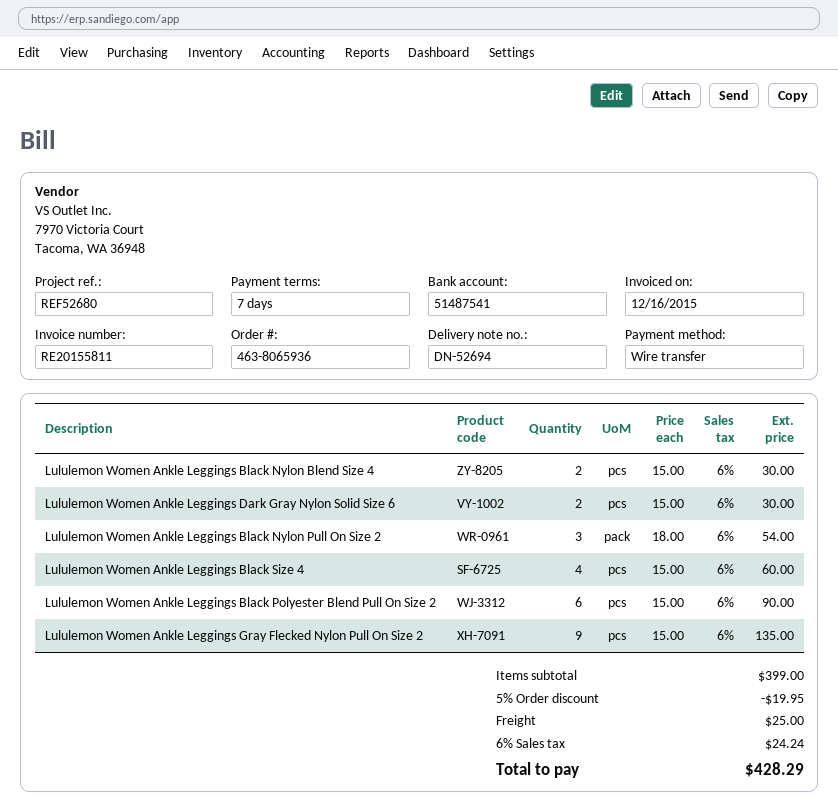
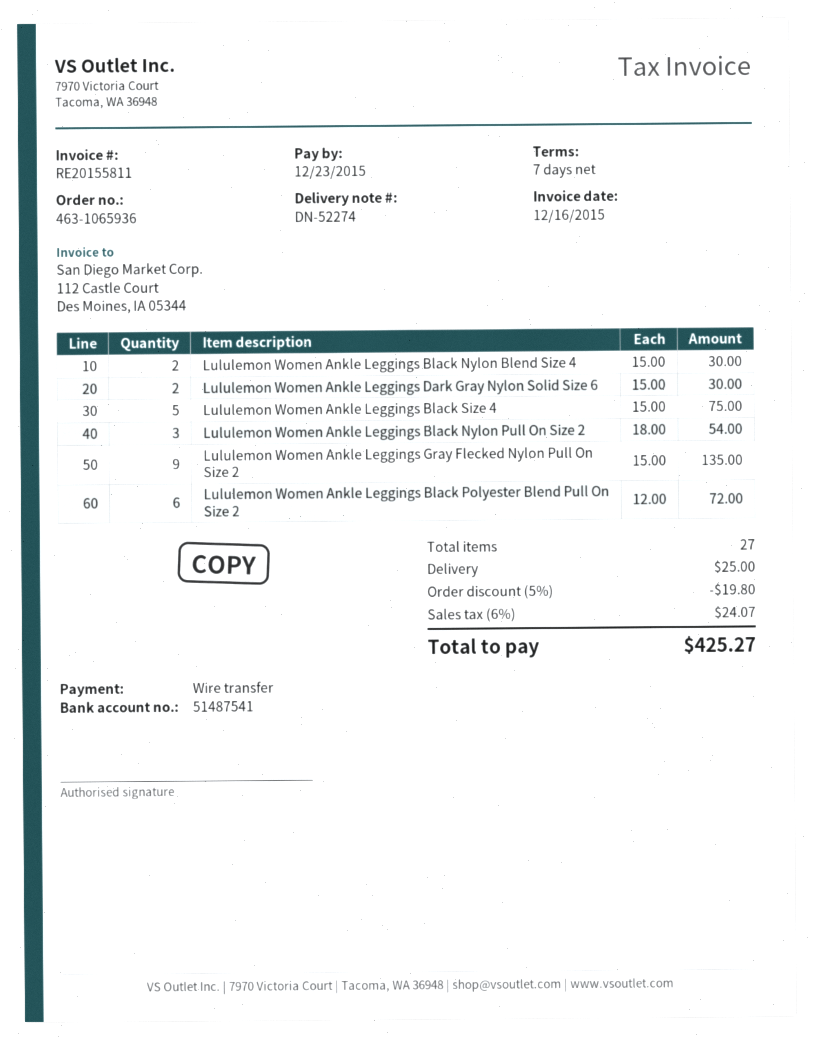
order number: 463-8065936 -> 463-1065936
delivery note number: DN-52694 -> DN-52274
Lululemon Women Ankle Leggings Black Size 4: 4 x 15.00 = 60.00 -> 5 x 15.00 = 75.00
Lululemon Women Ankle Leggings Black Polyester Blend Pull On Size 2: 6 x 15.00 = 90.00 -> 6 x 12.00 = 72.00
discount: 5% = 19.95 -> 5% = 19.80
tax: 6% = 24.24 -> 6% = 24.07
total: 428.29 -> 425.27

